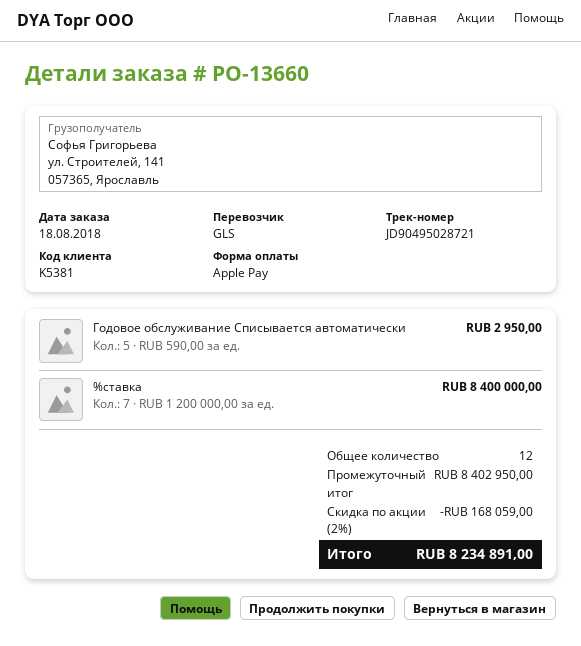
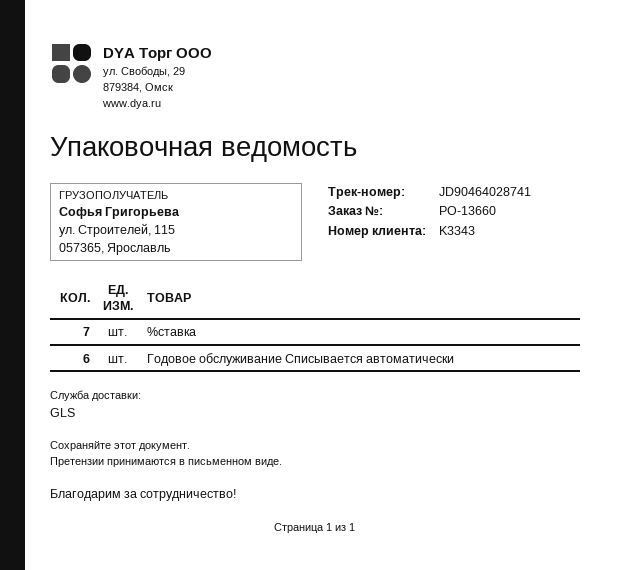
customer number: K5381 -> K3343
tracking number: JD90495028721 -> JD90464028741
ship to: ул. Строителей, 141, 057365, Ярославль -> ул. Строителей, 115, 057365, Ярославль
Годовое обслуживание Списывается автоматически: 5 -> 6

